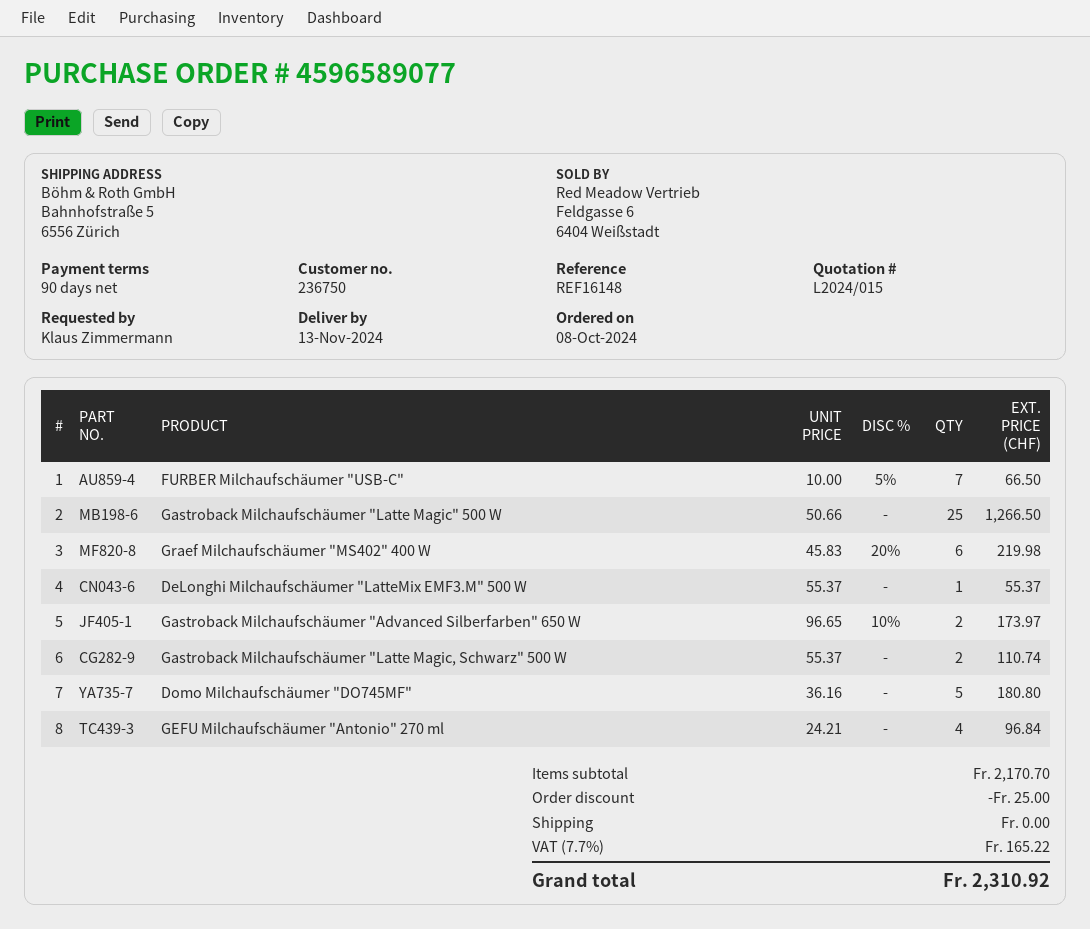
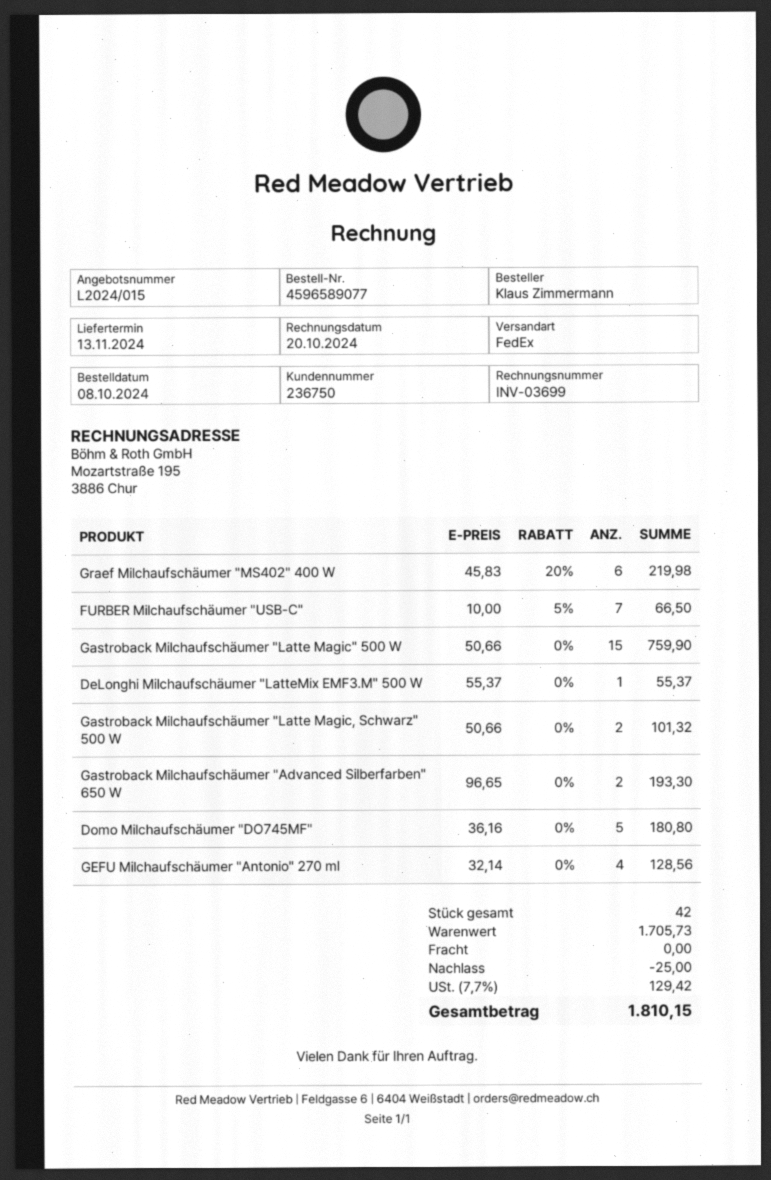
Gastroback Milchaufschäumer "Latte Magic" 500 W: 25 x 50.66 = 1266.50 -> 15 x 50.66 = 759.90
Gastroback Milchaufschäumer "Advanced Silberfarben" 650 W: 2 x 96.65 - 10% = 173.97 -> 2 x 96.65 = 193.30
Gastroback Milchaufschäumer "Latte Magic, Schwarz" 500 W: 2 x 55.37 = 110.74 -> 2 x 50.66 = 101.32
GEFU Milchaufschäumer "Antonio" 270 ml: 4 x 24.21 = 96.84 -> 4 x 32.14 = 128.56
subtotal: 2170.70 -> 1705.73
tax: 7.7% = 165.22 -> 7.7% = 129.42
total: 2310.92 -> 1810.15

